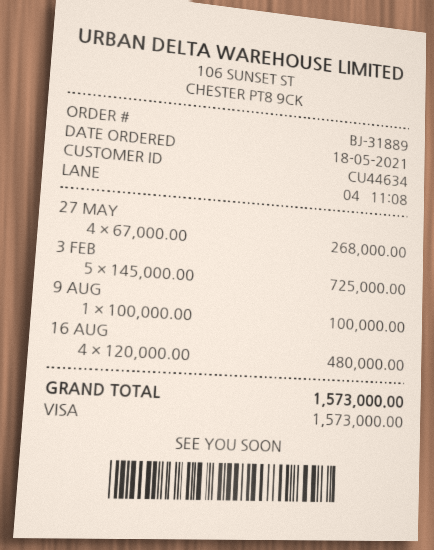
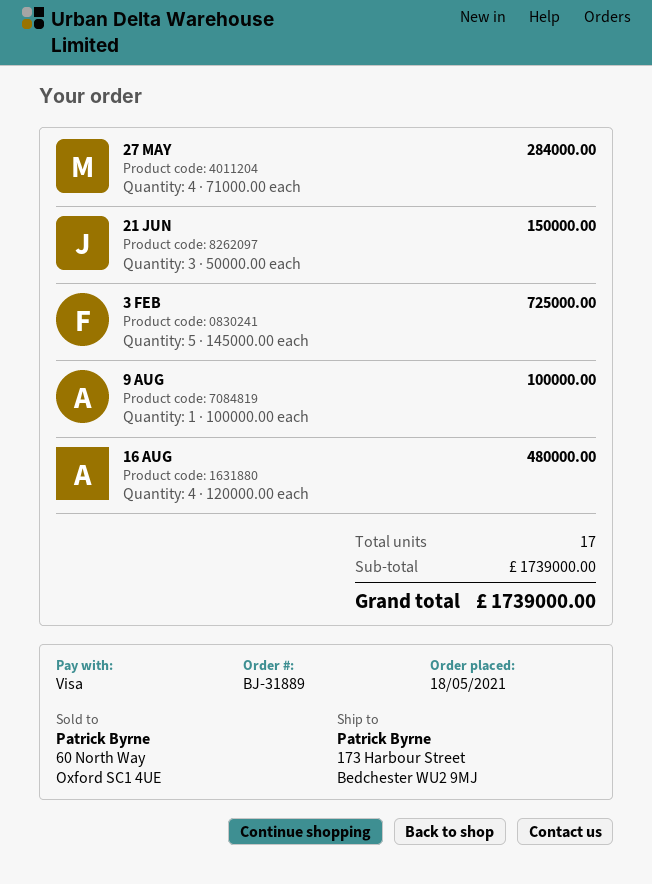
27 MAY: 4 x 67000.00 = 268000.00 -> 4 x 71000.00 = 284000.00
21 JUN: none -> 3 x 50000.00 = 150000.00
total: 1573000.00 -> 1739000.00

